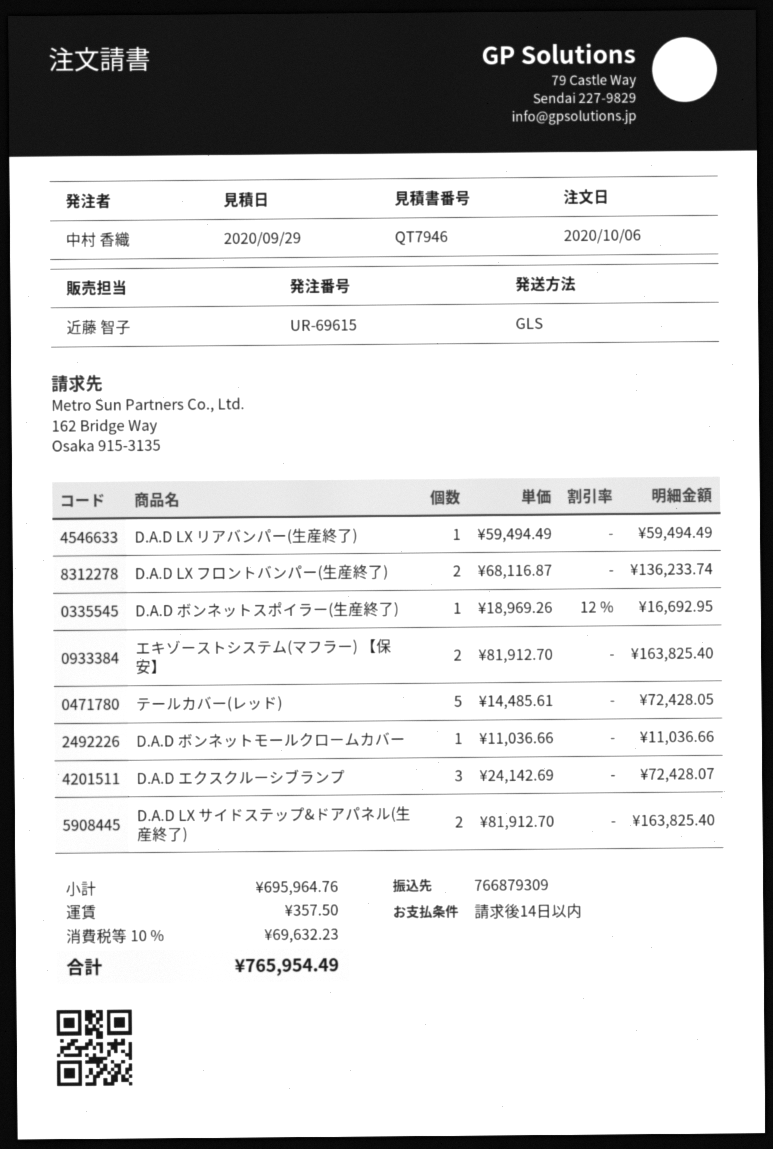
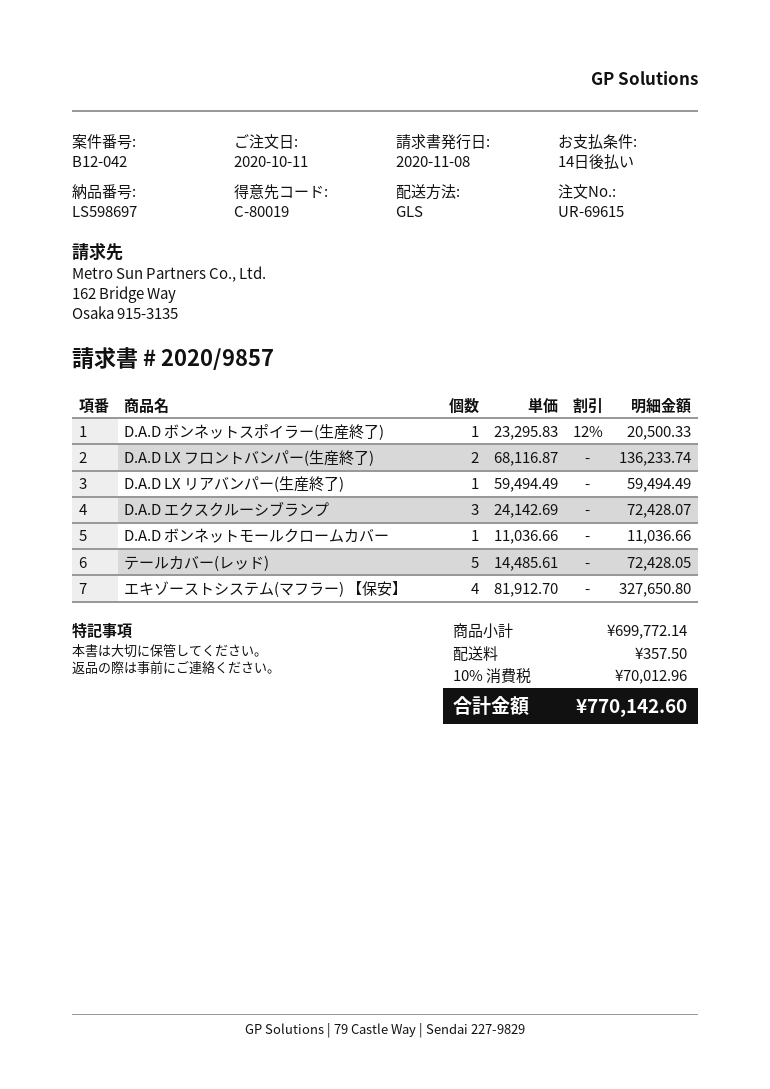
order date: 2020-10-06 -> 2020-10-11
D.A.D ボンネットスポイラー(生産終了): 1 x 18969.26 - 12% = 16692.95 -> 1 x 23295.83 - 12% = 20500.33
エキゾーストシステム(マフラー) 【保安】: 2 x 81912.70 = 163825.40 -> 4 x 81912.70 = 327650.80
D.A.D LX サイドステップ&ドアパネル(生産終了): 2 x 81912.70 = 163825.40 -> none
subtotal: 695964.76 -> 699772.14
tax: 10% = 69632.23 -> 10% = 70012.96
total: 765954.49 -> 770142.60

